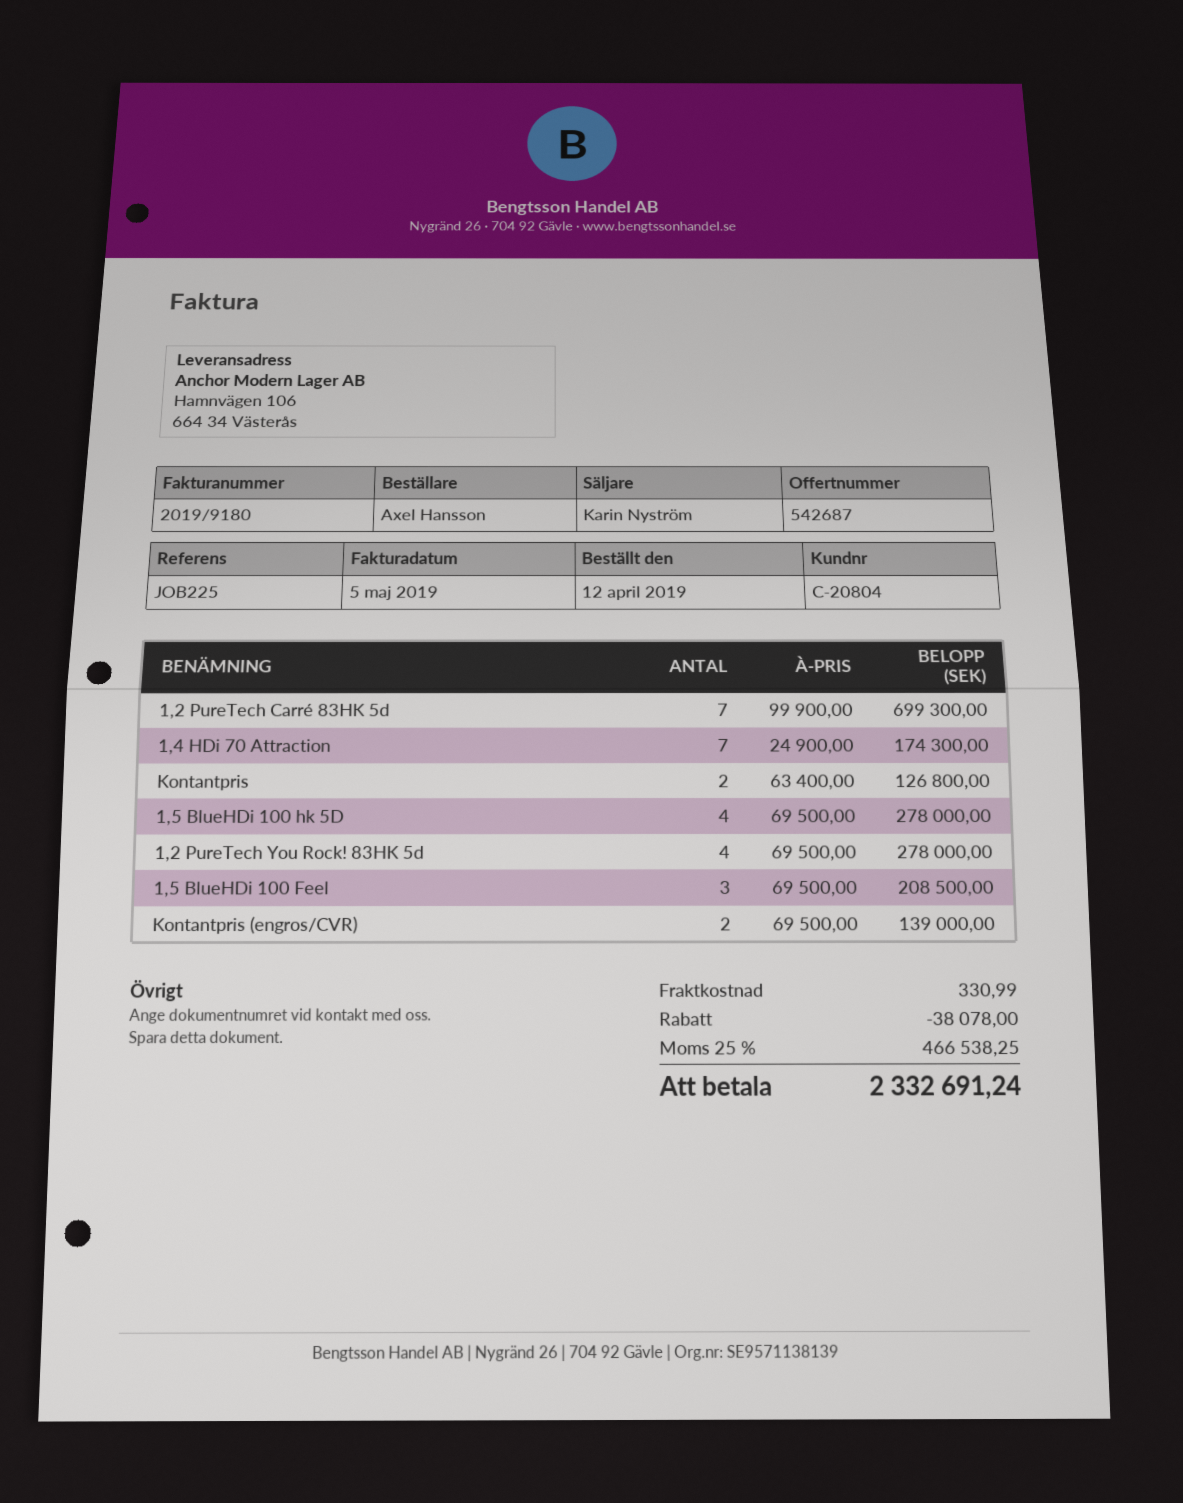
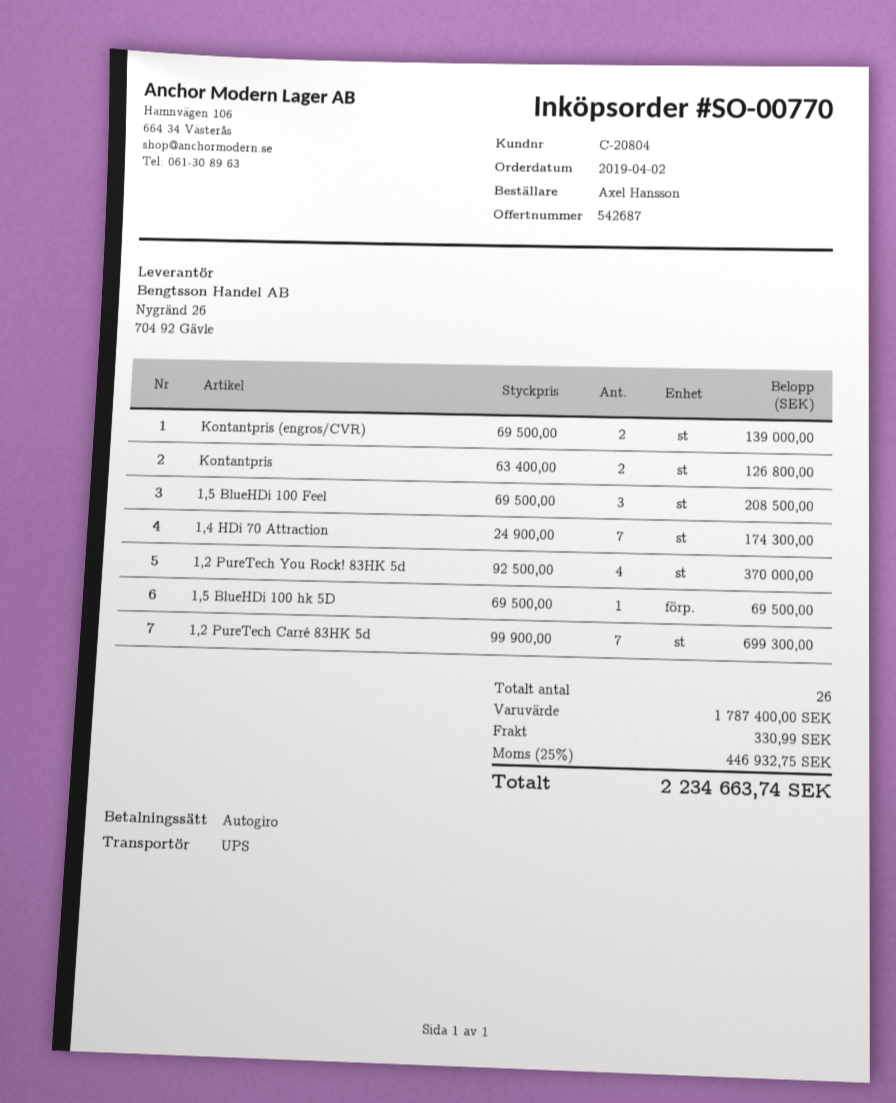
order date: 2019-04-12 -> 2019-04-02
1,5 BlueHDi 100 hk 5D: 4 x 69500.00 = 278000.00 -> 1 x 69500.00 = 69500.00
1,2 PureTech You Rock! 83HK 5d: 4 x 69500.00 = 278000.00 -> 4 x 92500.00 = 370000.00
discount: 38078.00 -> none
tax: 25% = 466538.25 -> 25% = 446932.75
total: 2332691.24 -> 2234663.74

